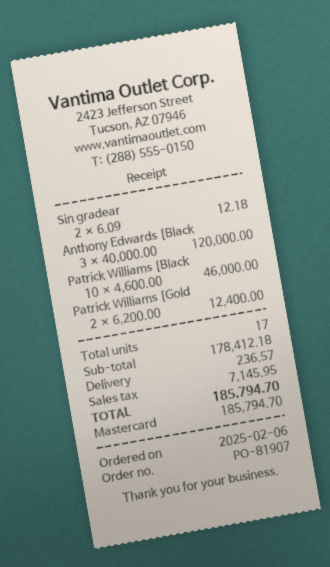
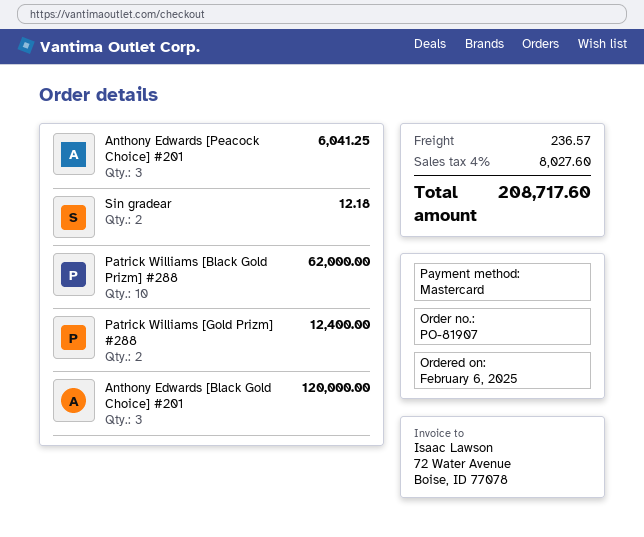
Patrick Williams [Black: 10 for 46000.00 -> 10 for 62000.00
Anthony Edwards [Peacock Choice] #201: none -> 3 for 6041.25
tax: 7145.95 -> 8027.60
total: 185794.70 -> 208717.60

